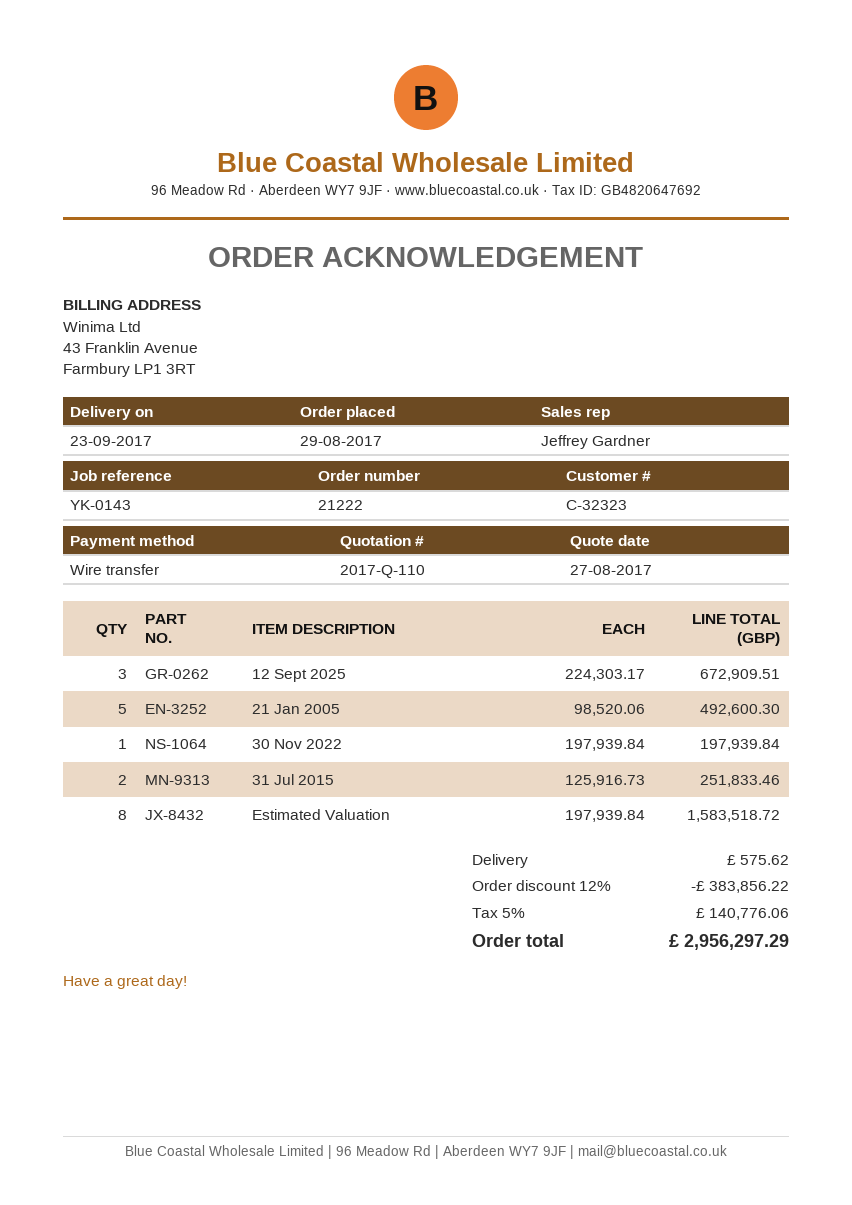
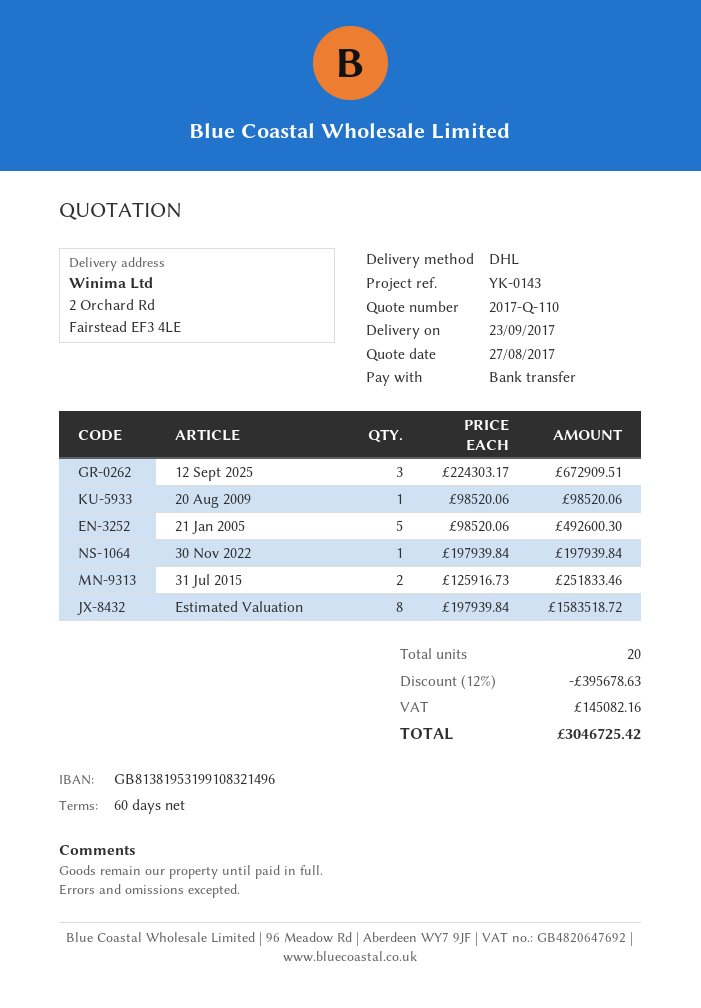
20 Aug 2009: none -> 1 x 98520.06 = 98520.06
discount: 12% = 383856.22 -> 12% = 395678.63
shipping: 575.62 -> none
tax: 140776.06 -> 145082.16
total: 2956297.29 -> 3046725.42

